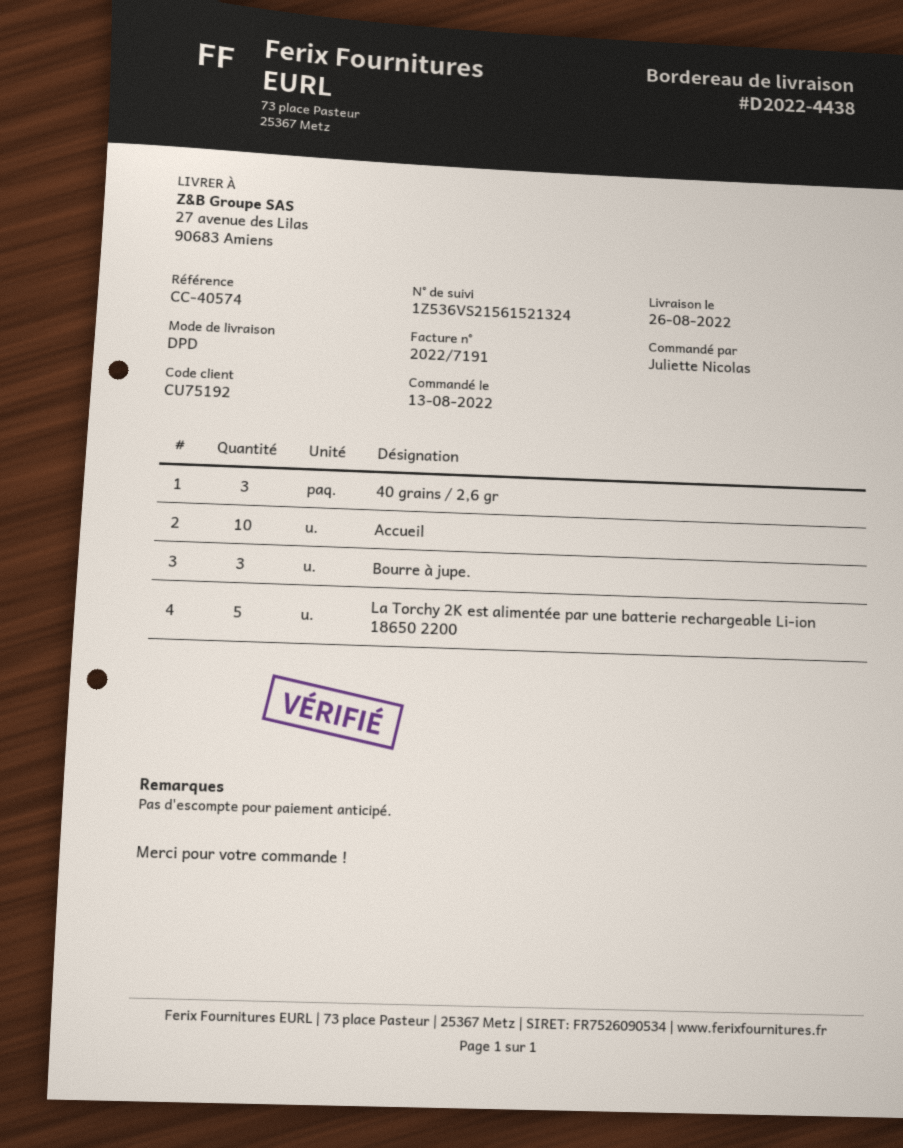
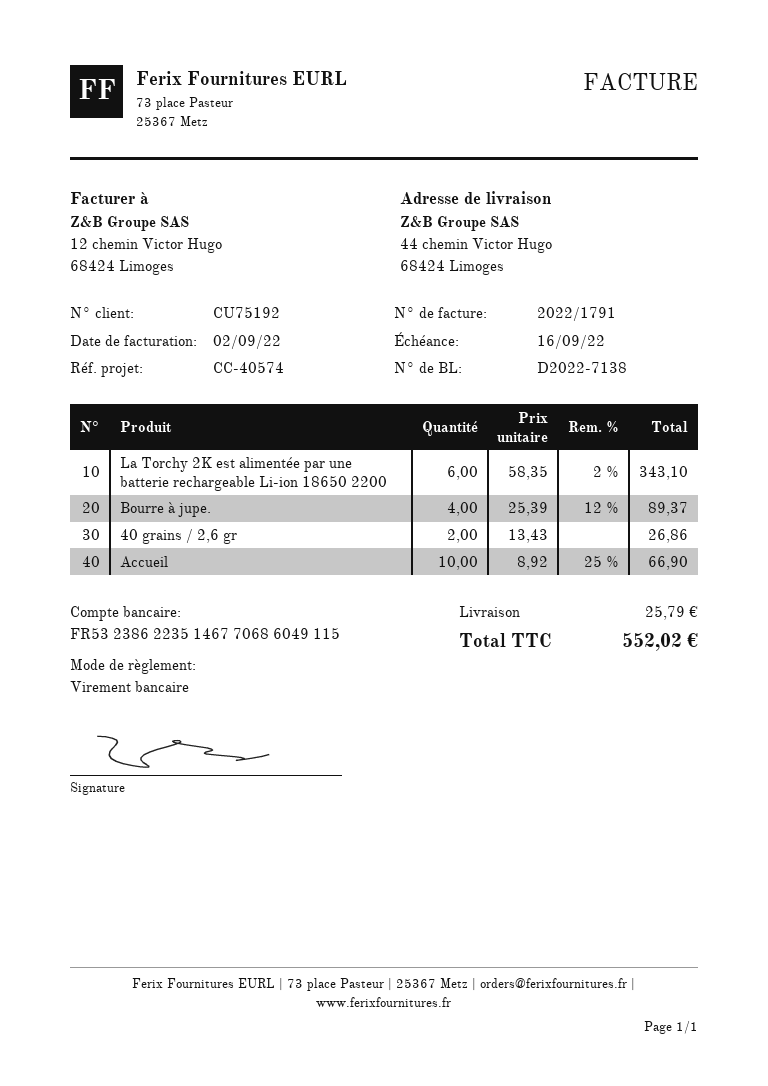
delivery note number: D2022-4438 -> D2022-7138
invoice number: 2022/7191 -> 2022/1791
ship to: 27 avenue des Lilas, 90683 Amiens -> 44 chemin Victor Hugo, 68424 Limoges
40 grains / 2,6 gr: 3 -> 2
Bourre à jupe.: 3 -> 4
La Torchy 2K est alimentée par une batterie rechargeable Li-ion 18650 2200: 5 -> 6

